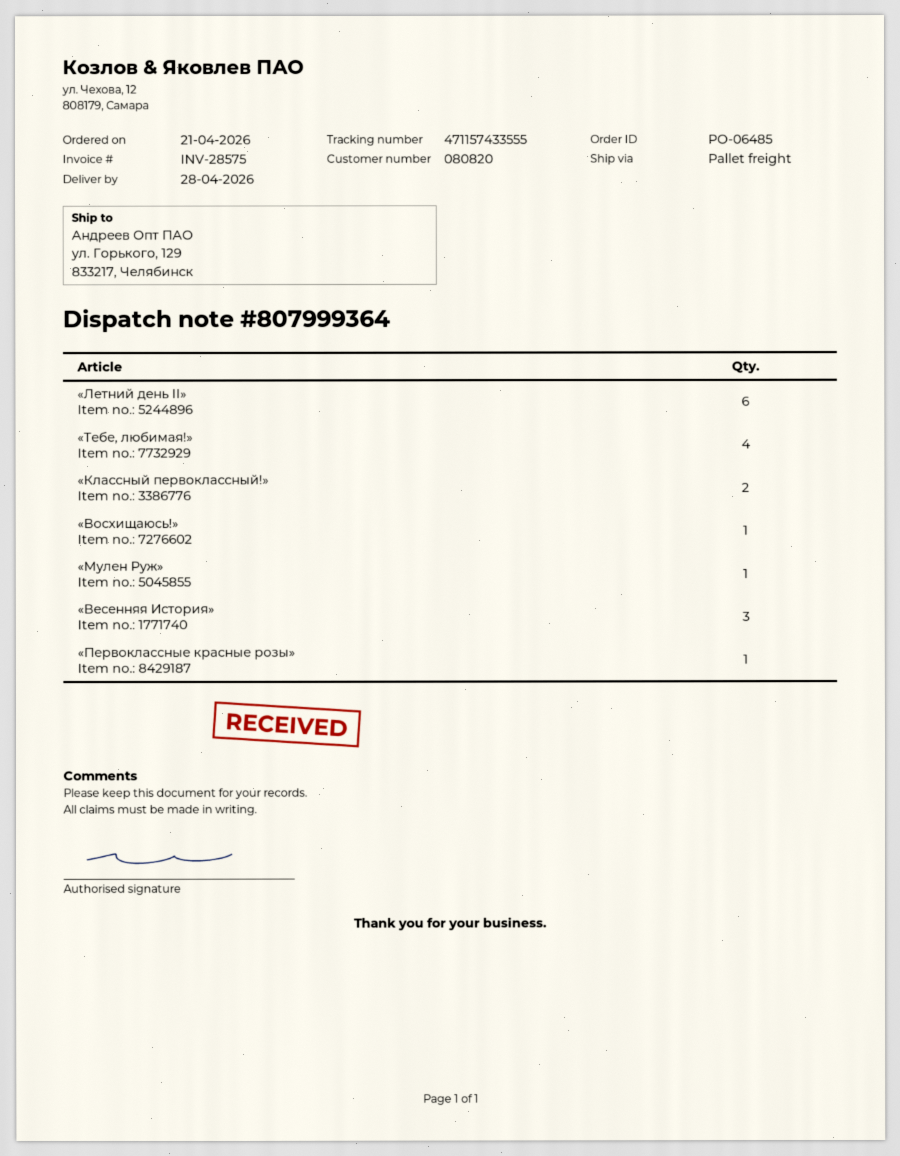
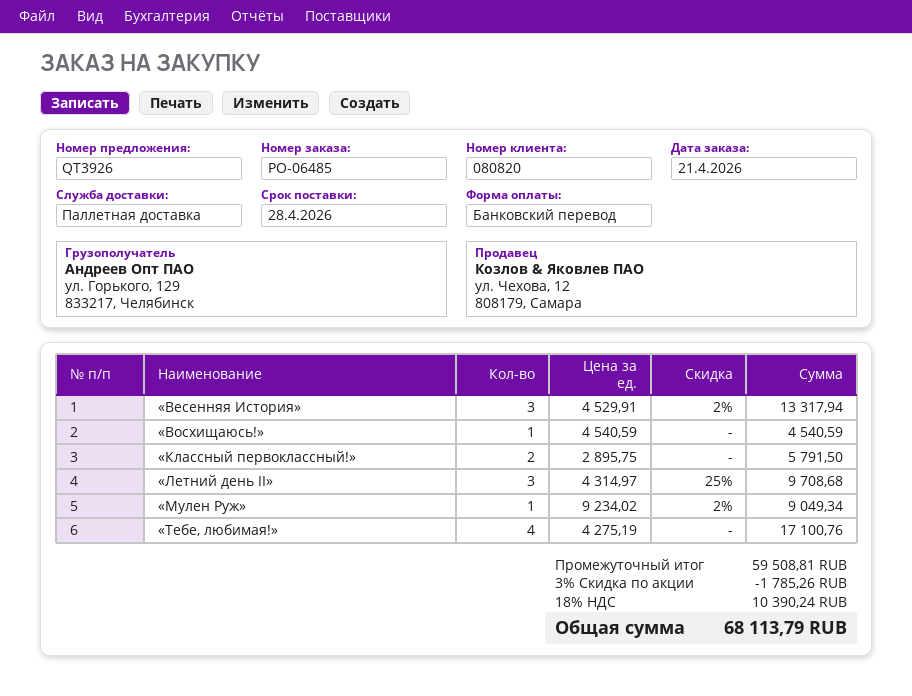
«Летний день II»: 6 -> 3
«Первоклассные красные розы»: 1 -> none

